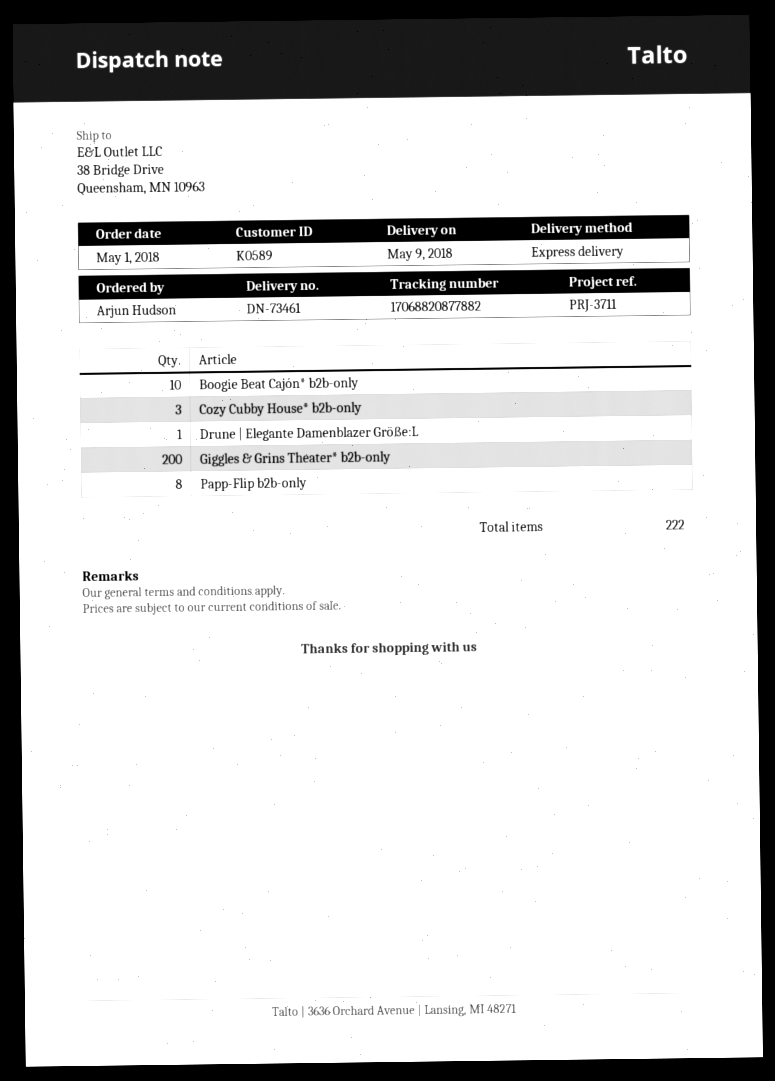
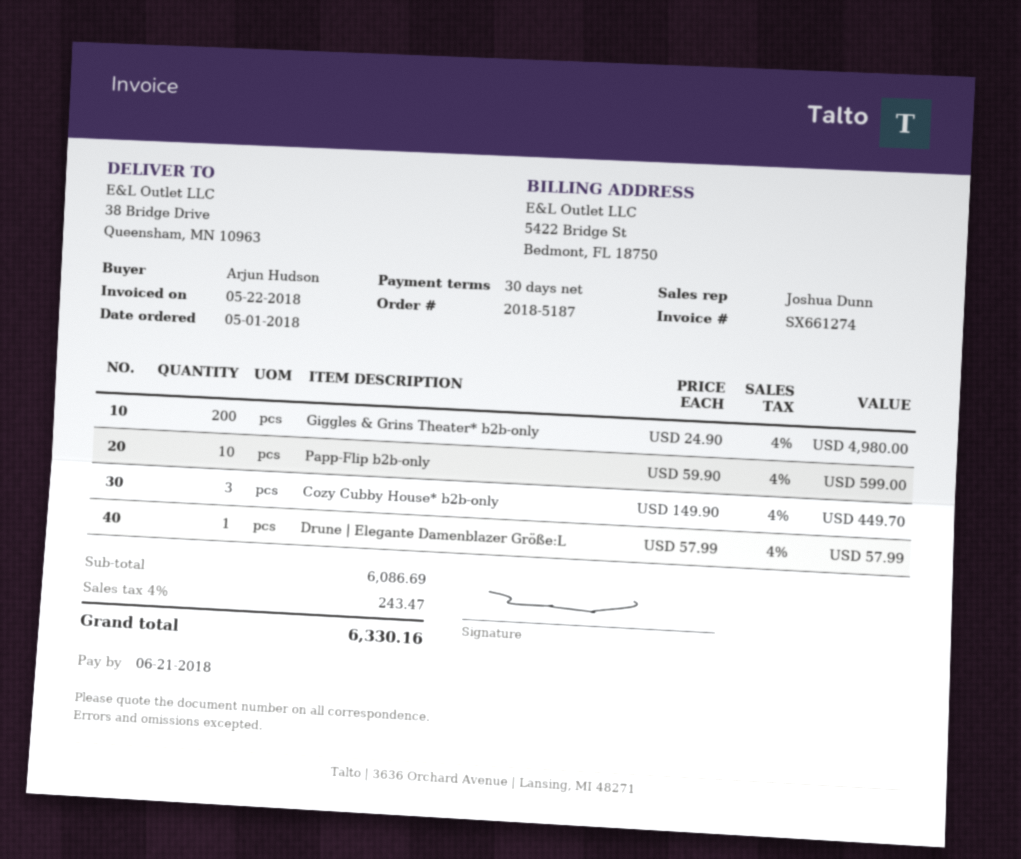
Boogie Beat Cajón* b2b-only: 10 -> none
Papp-Flip b2b-only: 8 -> 10

